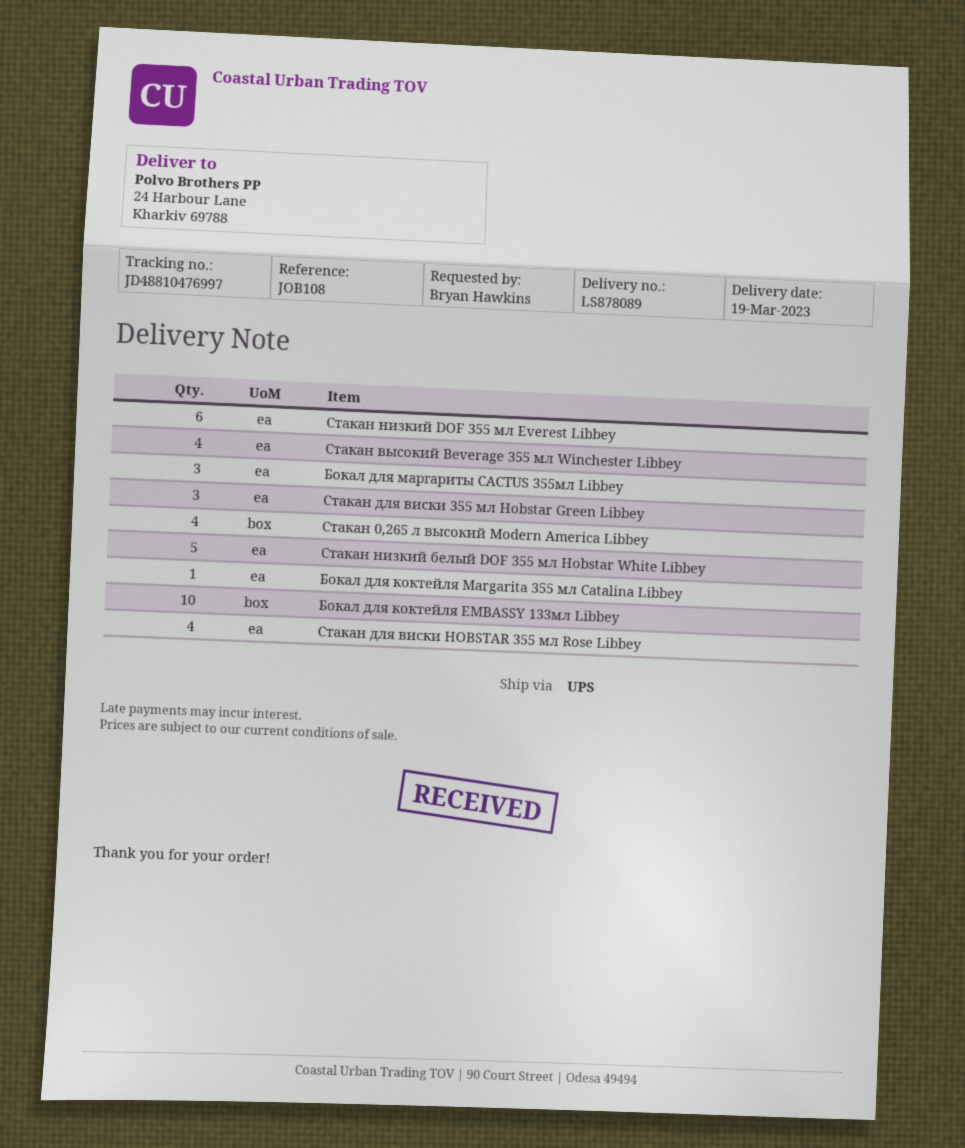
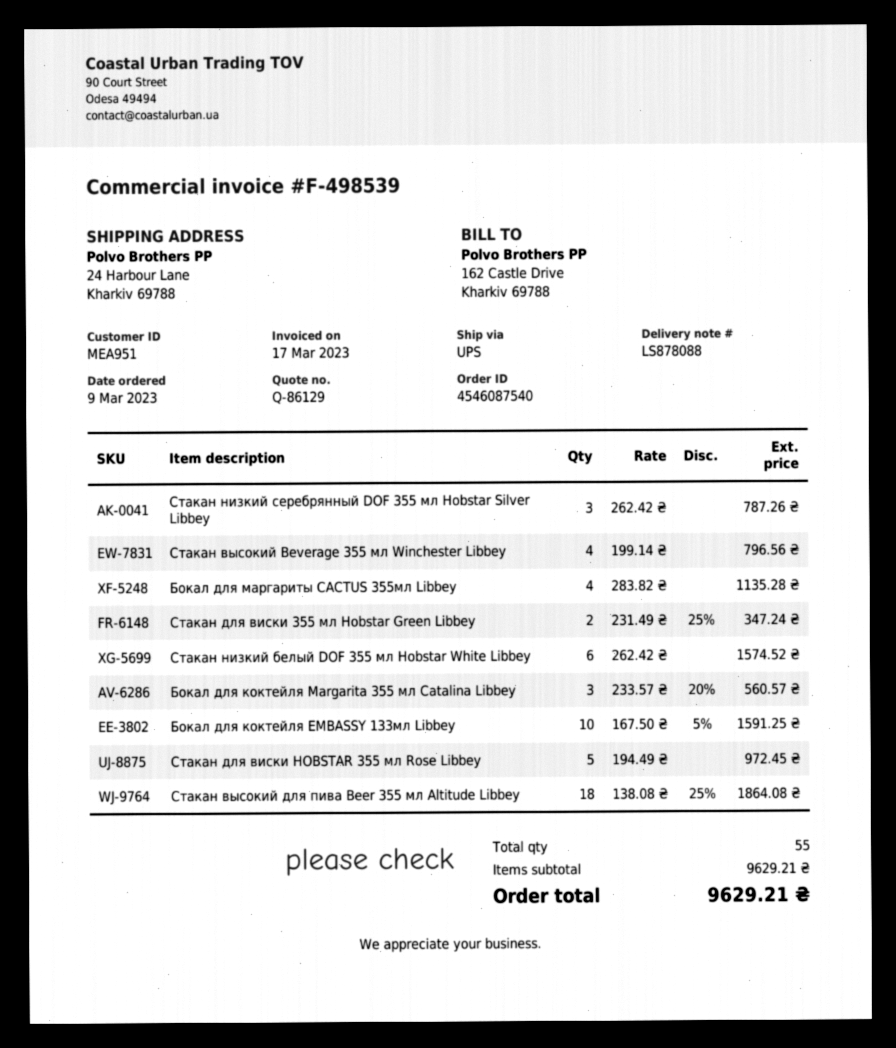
delivery note number: LS878089 -> LS878088
Стакан низкий DOF 355 мл Everest Libbey: 6 -> none
Бокал для маргариты CACTUS 355мл Libbey: 3 -> 4
Стакан для виски 355 мл Hobstar Green Libbey: 3 -> 2
Стакан 0,265 л высокий Modern America Libbey: 4 -> none
Стакан низкий белый DOF 355 мл Hobstar White Libbey: 5 -> 6
Бокал для коктейля Margarita 355 мл Catalina Libbey: 1 -> 3
Стакан для виски HOBSTAR 355 мл Rose Libbey: 4 -> 5
Стакан низкий серебрянный DOF 355 мл Hobstar Silver Libbey: none -> 3
Стакан высокий для пива Beer 355 мл Altitude Libbey: none -> 18

